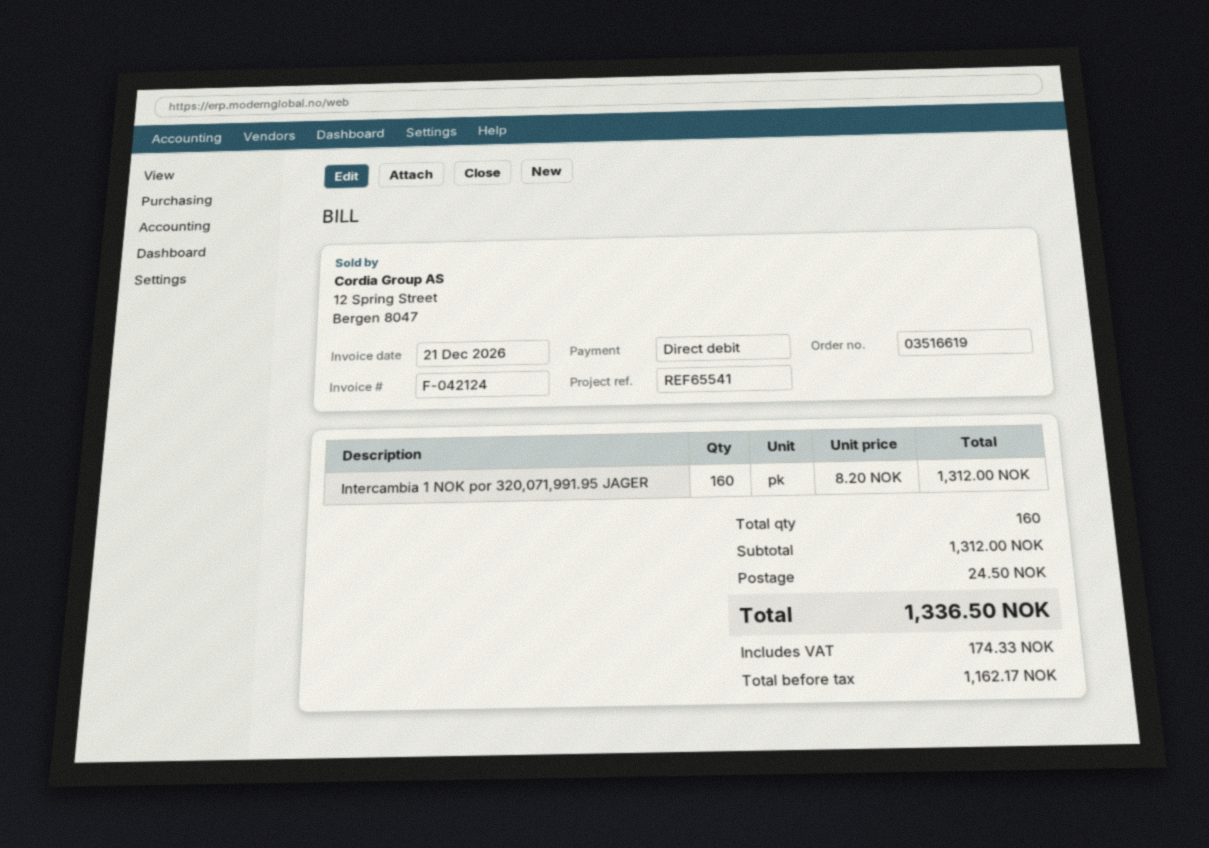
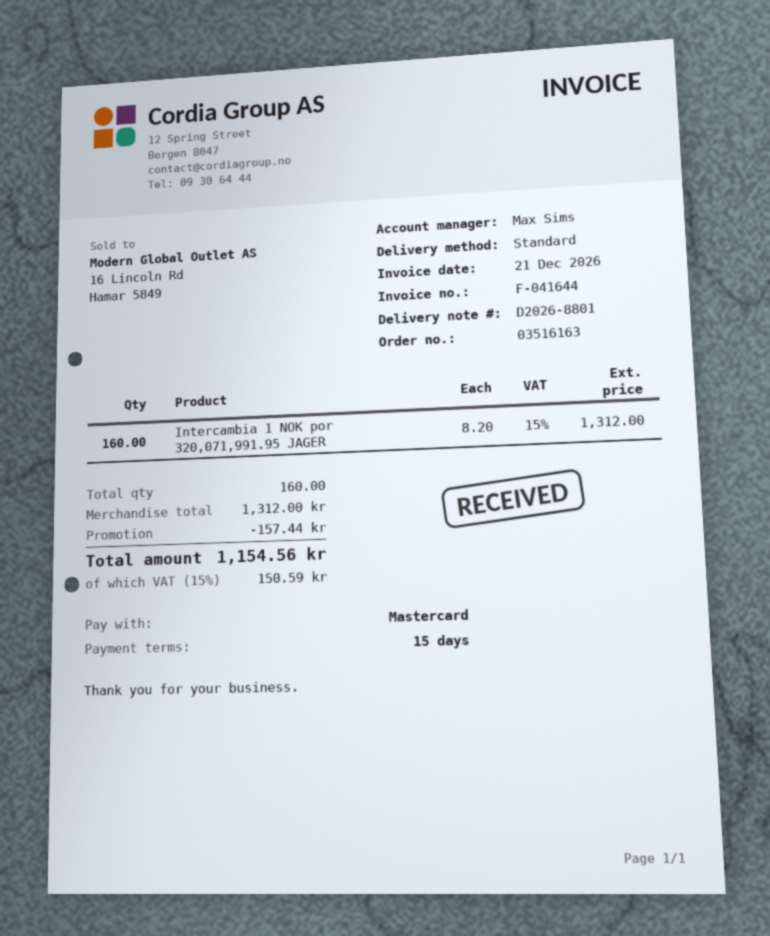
order number: 03516619 -> 03516163
invoice number: F-042124 -> F-041644
payment method: direct debit -> Mastercard
discount: none -> 157.44
shipping: 24.50 -> none
tax: 174.33 -> 150.59
total: 1336.50 -> 1154.56

